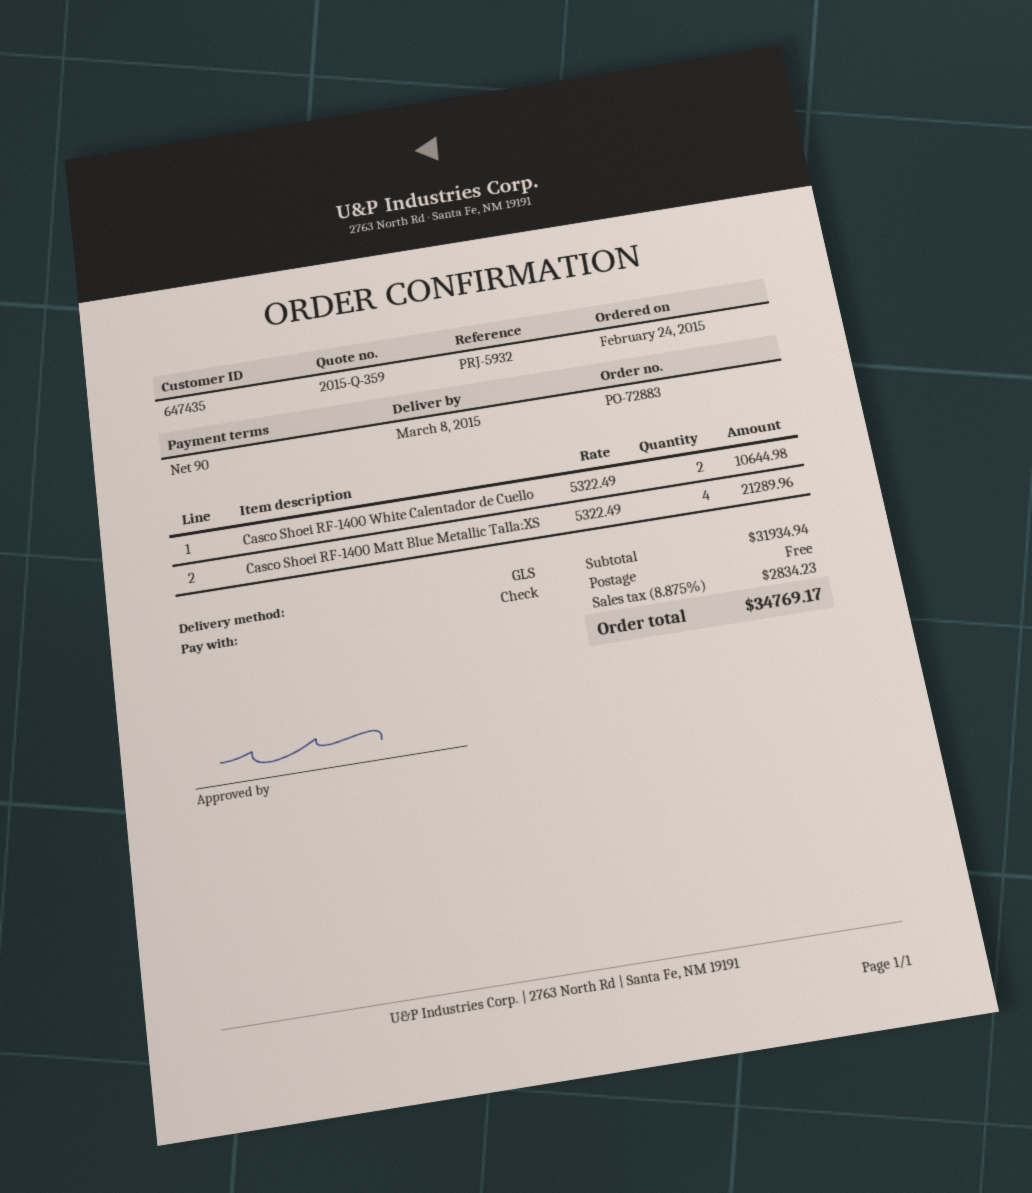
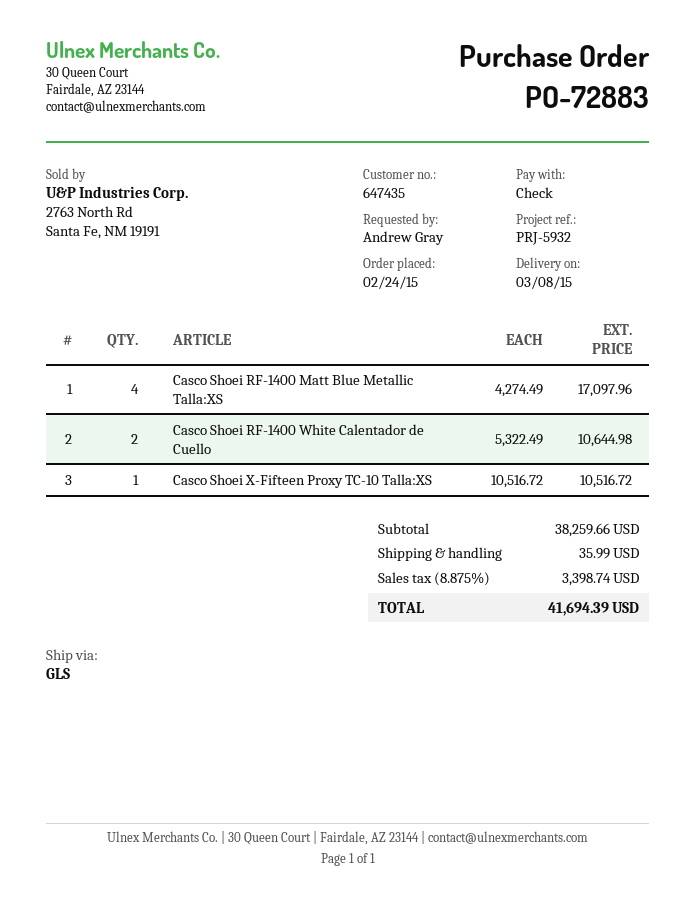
Casco Shoei RF-1400 Matt Blue Metallic Talla:XS: 4 x 5322.49 = 21289.96 -> 4 x 4274.49 = 17097.96
Casco Shoei X-Fifteen Proxy TC-10 Talla:XS: none -> 1 x 10516.72 = 10516.72
subtotal: 31934.94 -> 38259.66
shipping: 0.00 -> 35.99
tax: 8.875% = 2834.23 -> 8.875% = 3398.74
total: 34769.17 -> 41694.39

